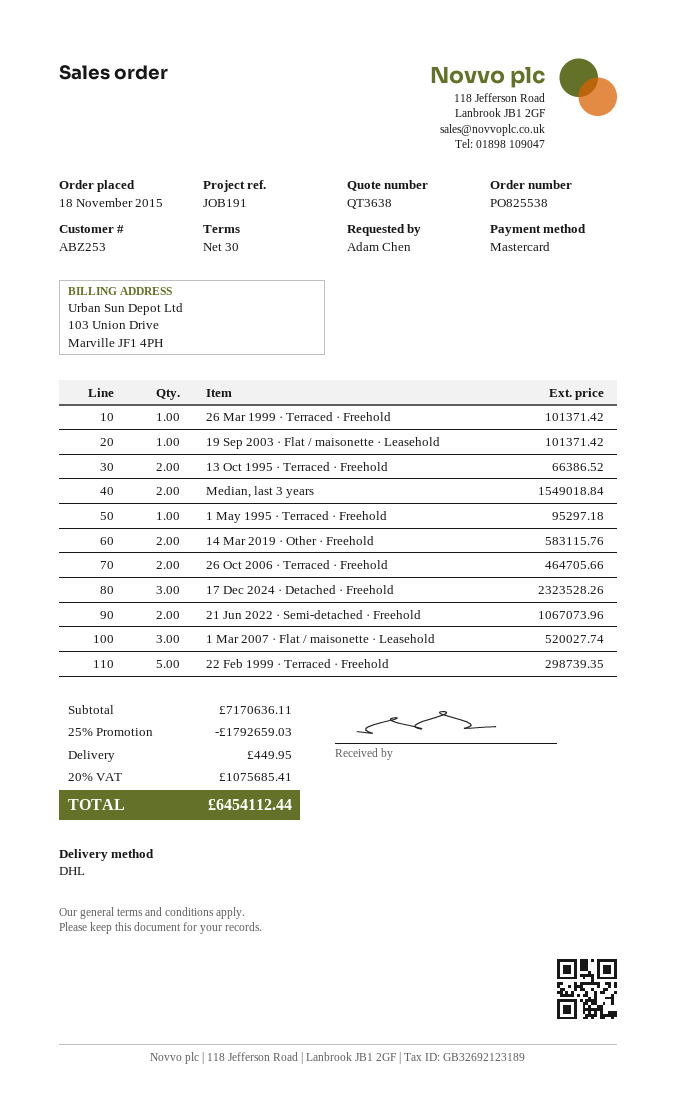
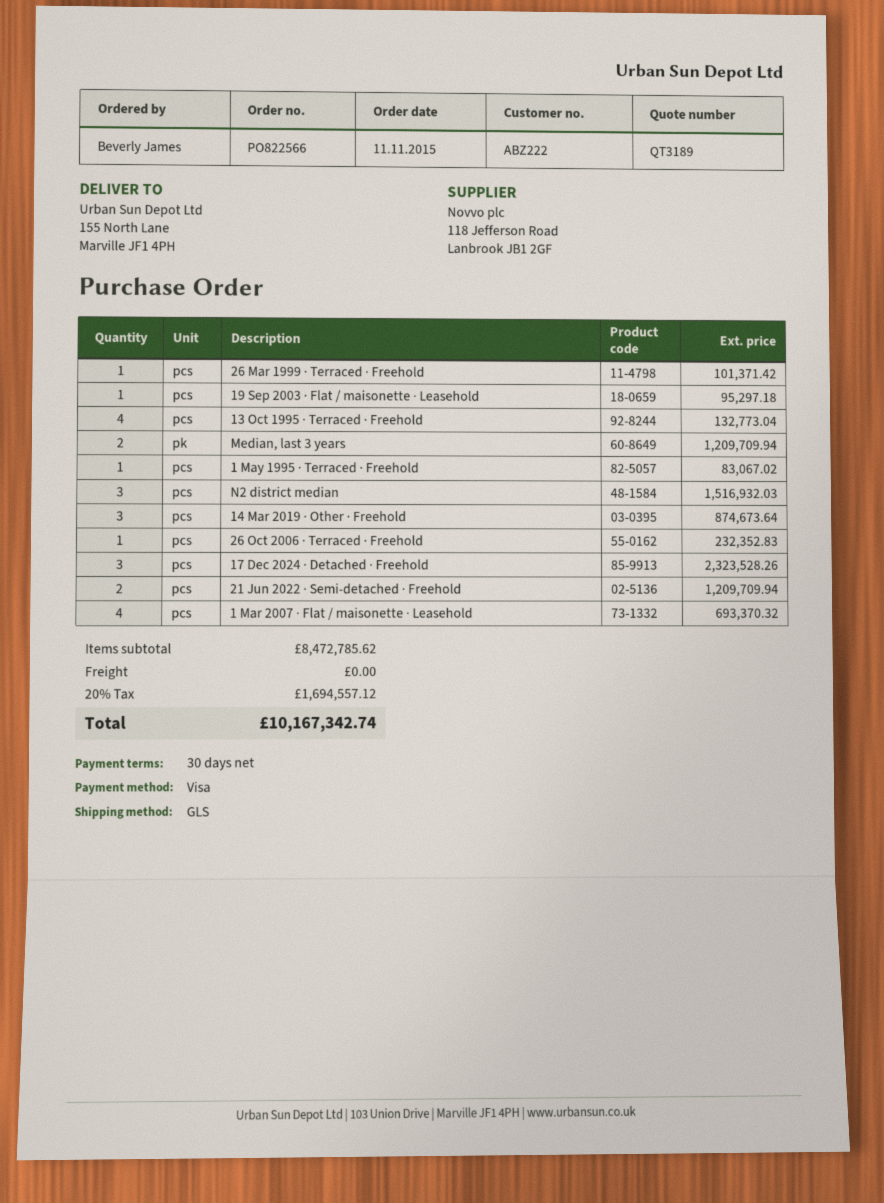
quote number: QT3638 -> QT3189
order number: PO825538 -> PO822566
order date: 2015-11-18 -> 2015-11-11
customer number: ABZ253 -> ABZ222
ordered by: Adam Chen -> Beverly James
payment method: Mastercard -> Visa
shipping method: DHL -> GLS
19 Sep 2003 · Flat / maisonette · Leasehold: 1 for 101371.42 -> 1 for 95297.18
13 Oct 1995 · Terraced · Freehold: 2 for 66386.52 -> 4 for 132773.04
Median, last 3 years: 2 for 1549018.84 -> 2 for 1209709.94
1 May 1995 · Terraced · Freehold: 1 for 95297.18 -> 1 for 83067.02
14 Mar 2019 · Other · Freehold: 2 for 583115.76 -> 3 for 874673.64
26 Oct 2006 · Terraced · Freehold: 2 for 464705.66 -> 1 for 232352.83
21 Jun 2022 · Semi-detached · Freehold: 2 for 1067073.96 -> 2 for 1209709.94
1 Mar 2007 · Flat / maisonette · Leasehold: 3 for 520027.74 -> 4 for 693370.32
22 Feb 1999 · Terraced · Freehold: 5 for 298739.35 -> none
N2 district median: none -> 3 for 1516932.03
subtotal: 7170636.11 -> 8472785.62
discount: 25% = 1792659.03 -> none
shipping: 449.95 -> 0.00
tax: 20% = 1075685.41 -> 20% = 1694557.12
total: 6454112.44 -> 10167342.74

